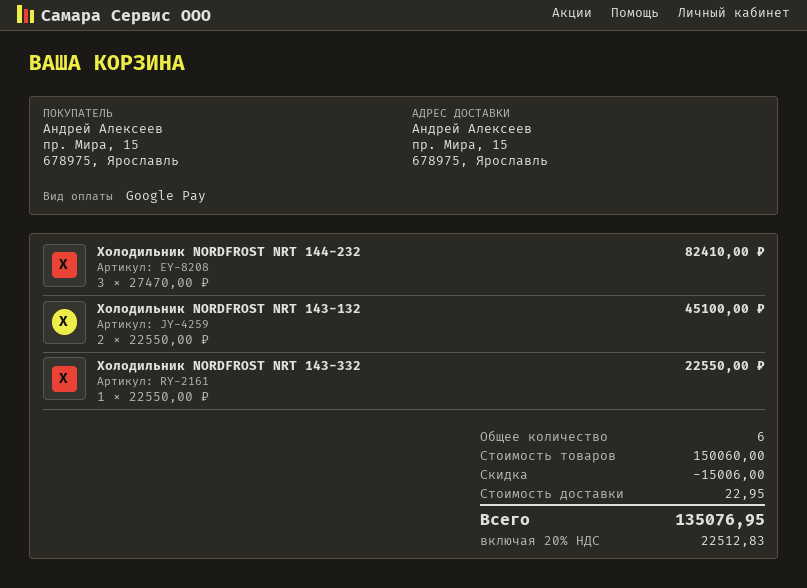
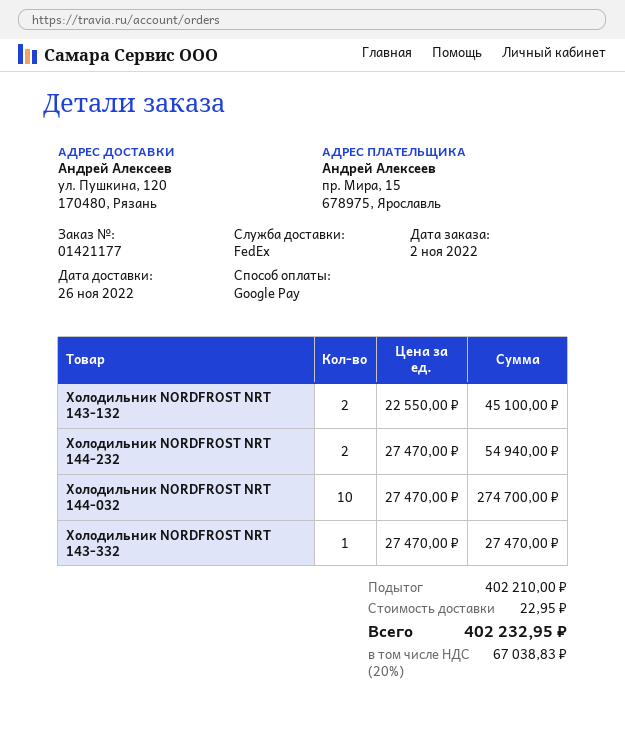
ship to: пр. Мира, 15, 678975, Ярославль -> ул. Пушкина, 120, 170480, Рязань
Холодильник NORDFROST NRT 144-232: 3 x 27470.00 = 82410.00 -> 2 x 27470.00 = 54940.00
Холодильник NORDFROST NRT 143-332: 1 x 22550.00 = 22550.00 -> 1 x 27470.00 = 27470.00
Холодильник NORDFROST NRT 144-032: none -> 10 x 27470.00 = 274700.00
subtotal: 150060.00 -> 402210.00
discount: 15006.00 -> none
tax: 20% = 22512.83 -> 20% = 67038.83
total: 135076.95 -> 402232.95

